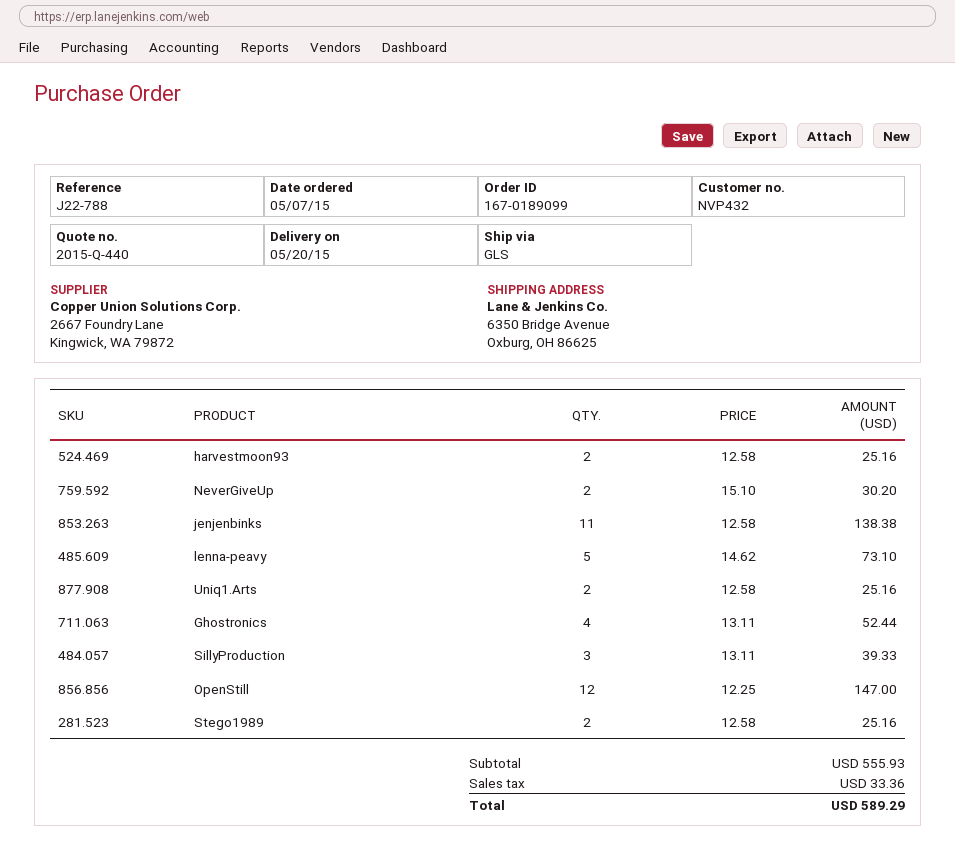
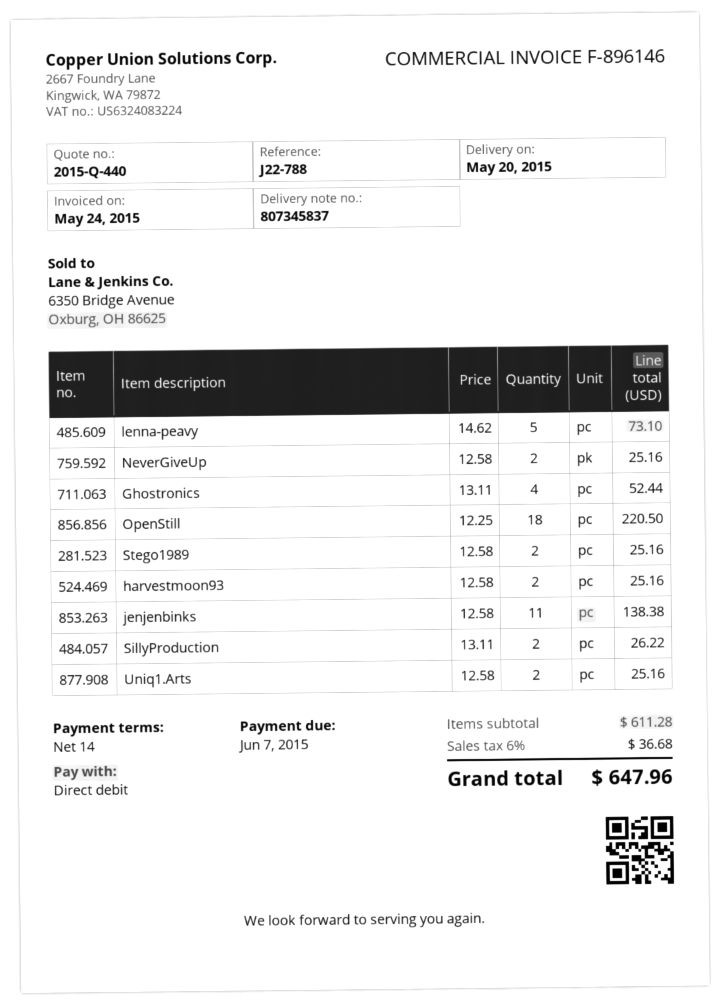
NeverGiveUp: 2 x 15.10 = 30.20 -> 2 x 12.58 = 25.16
SillyProduction: 3 x 13.11 = 39.33 -> 2 x 13.11 = 26.22
OpenStill: 12 x 12.25 = 147.00 -> 18 x 12.25 = 220.50
subtotal: 555.93 -> 611.28
tax: 33.36 -> 36.68
total: 589.29 -> 647.96

